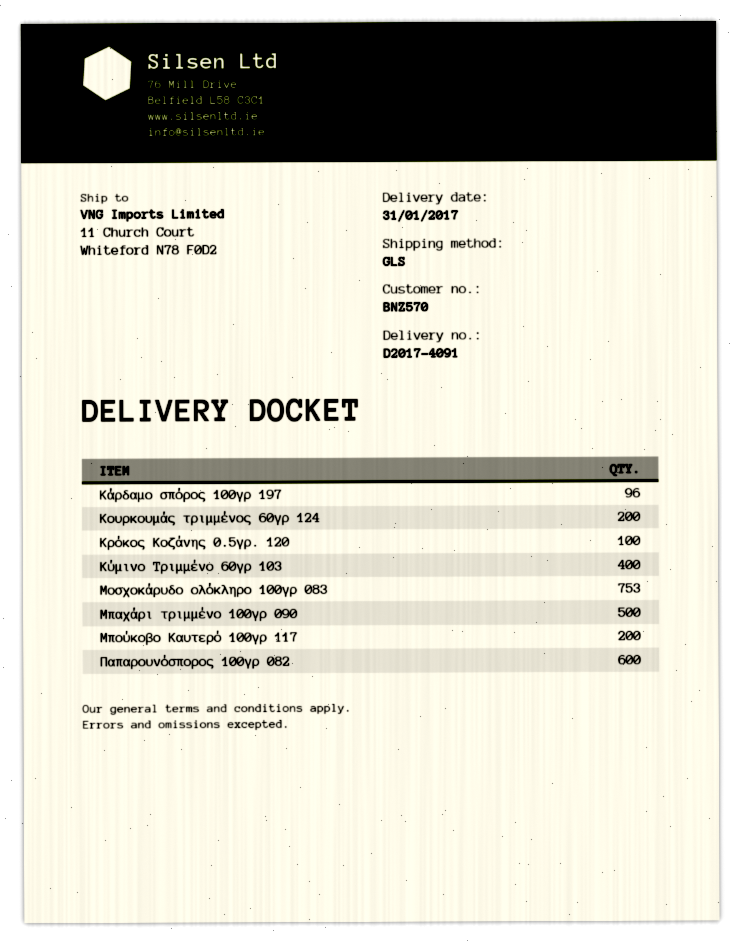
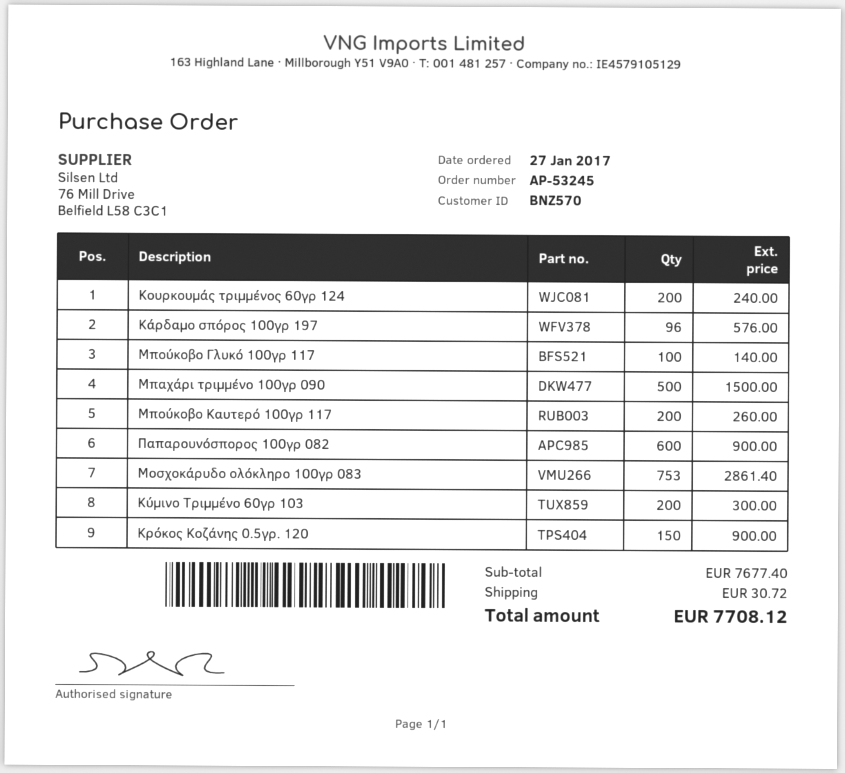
Κρόκος Κοζάνης 0.5γρ. 120: 100 -> 150
Κύμινο Τριμμένο 60γρ 103: 400 -> 200
Μπούκοβο Γλυκό 100γρ 117: none -> 100

